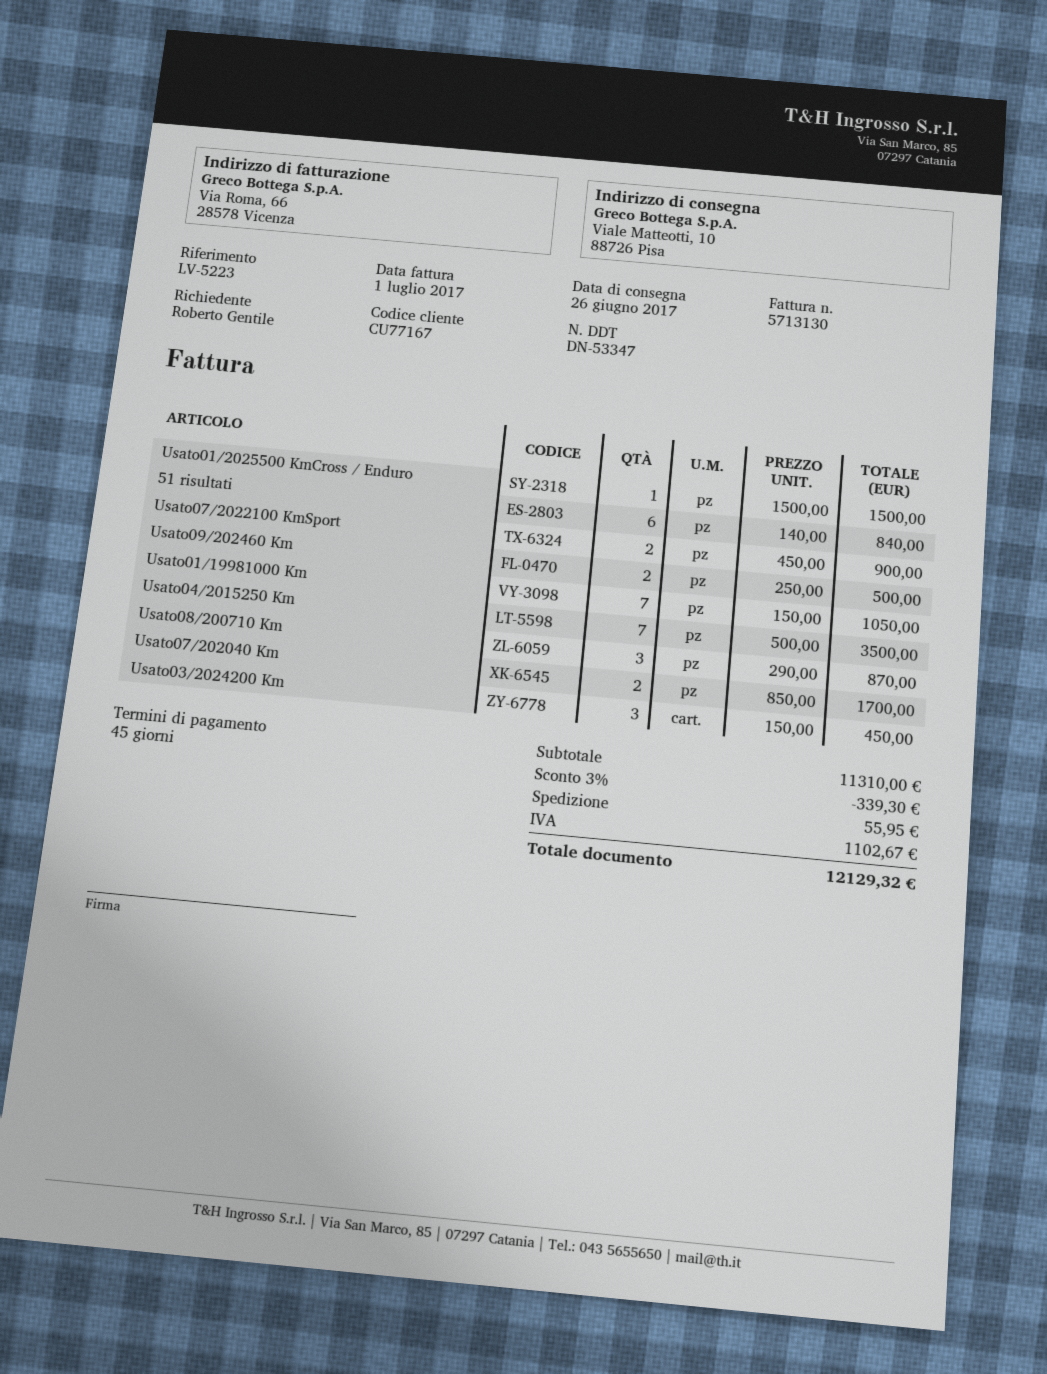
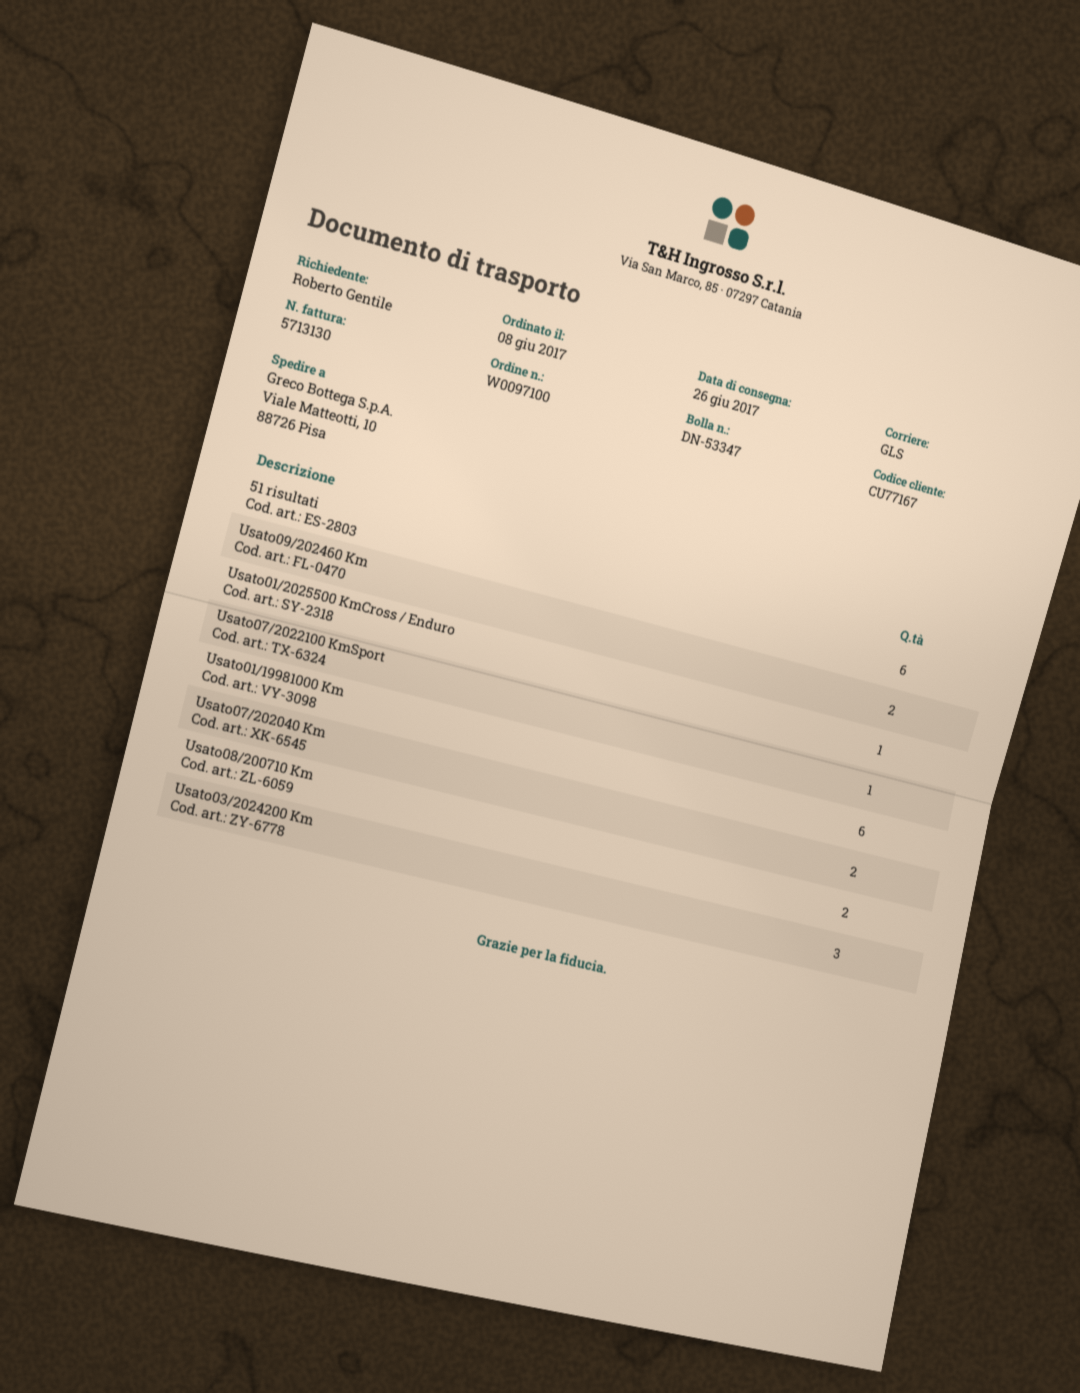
Usato07/2022100 KmSport: 2 -> 1
Usato01/19981000 Km: 7 -> 6
Usato04/2015250 Km: 7 -> none
Usato08/200710 Km: 3 -> 2

